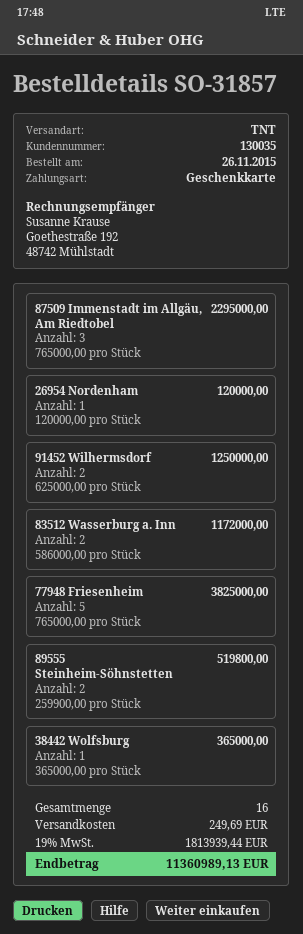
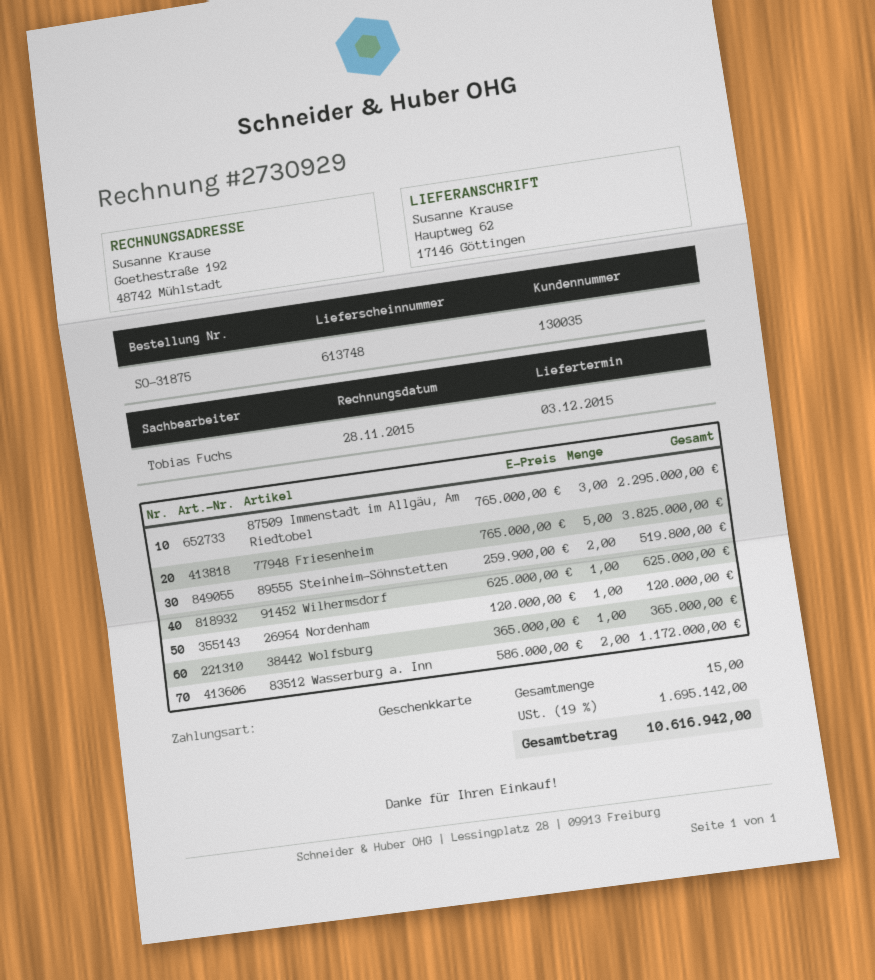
order number: SO-31857 -> SO-31875
91452 Wilhermsdorf: 2 x 625000.00 = 1250000.00 -> 1 x 625000.00 = 625000.00
total quantity: 16 -> 15
shipping: 249.69 -> none
tax: 19% = 1813939.44 -> 19% = 1695142.00
total: 11360989.13 -> 10616942.00

